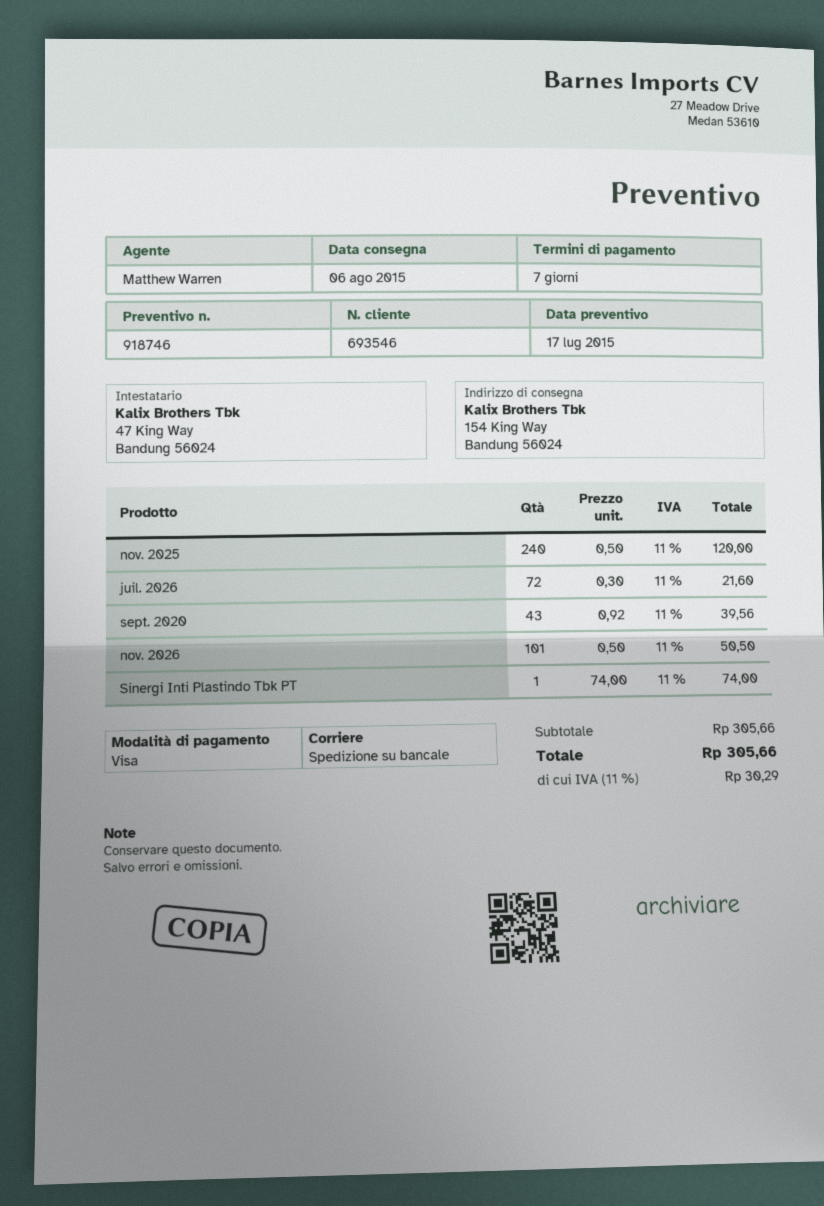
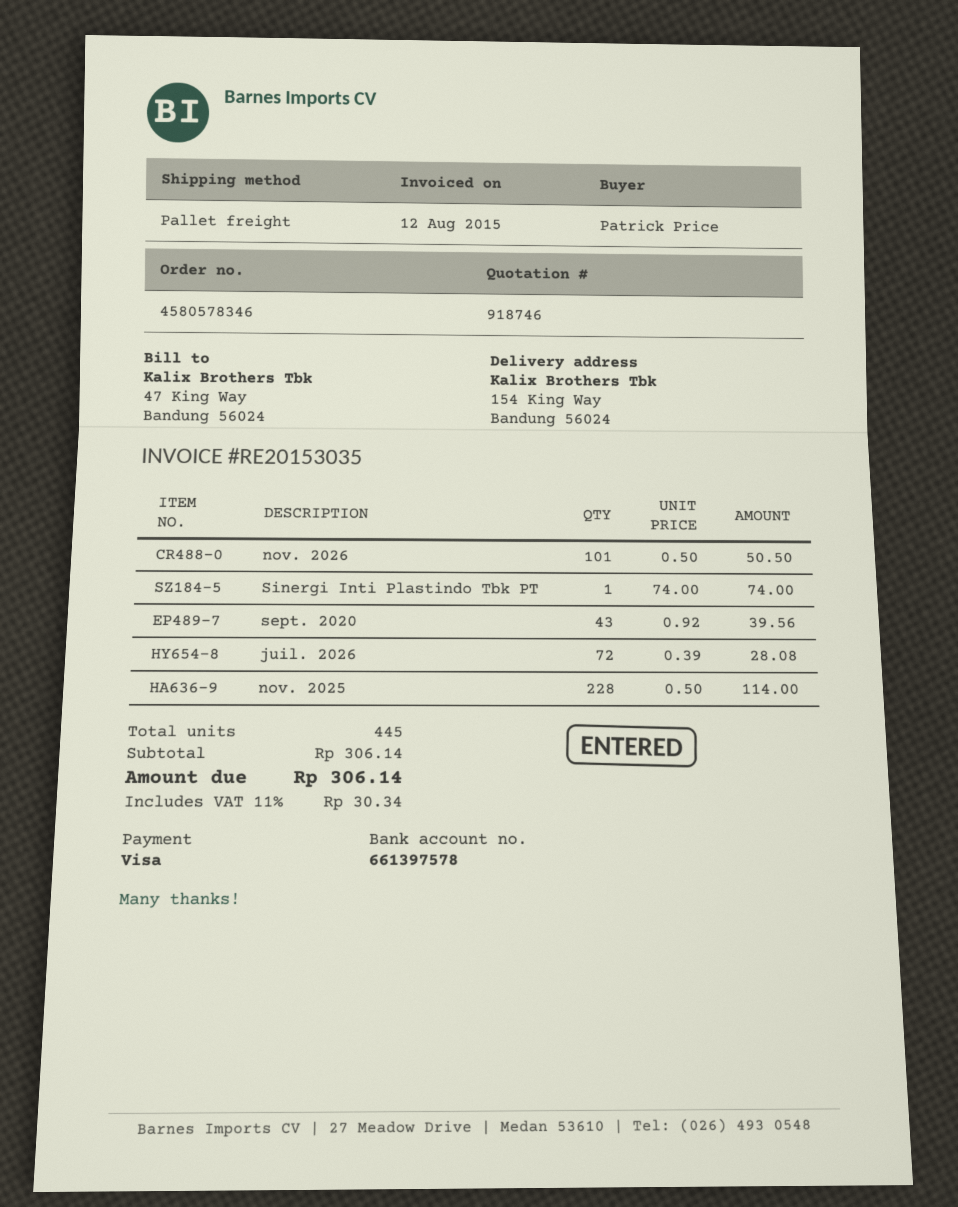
nov. 2025: 240 x 0.50 = 120.00 -> 228 x 0.50 = 114.00
juil. 2026: 72 x 0.30 = 21.60 -> 72 x 0.39 = 28.08
subtotal: 305.66 -> 306.14
tax: 11% = 30.29 -> 11% = 30.34
total: 305.66 -> 306.14

